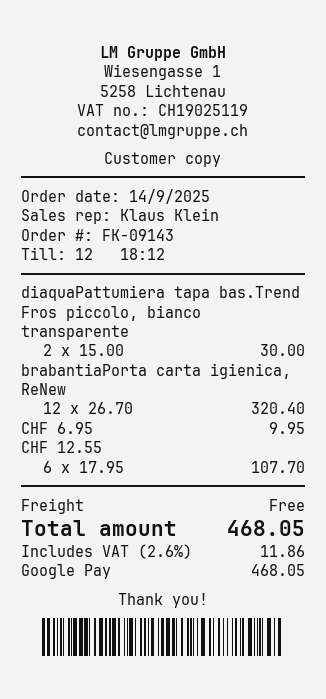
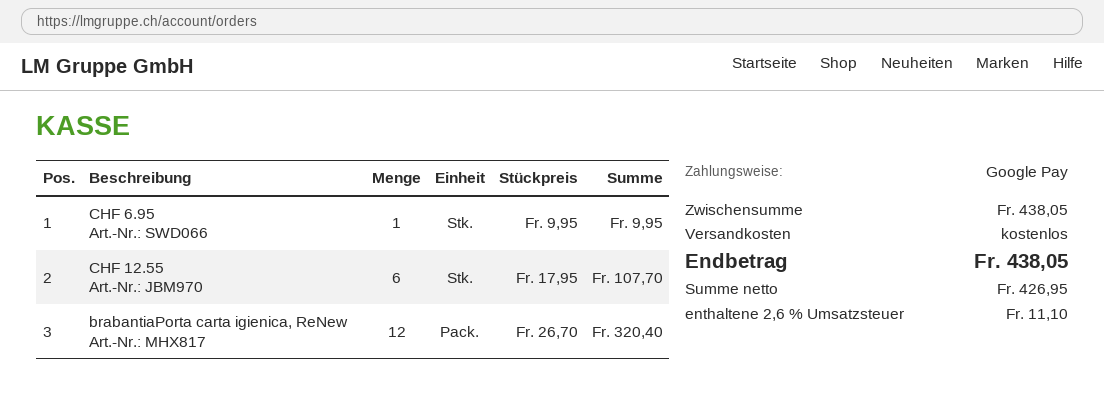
diaquaPattumiera tapa bas.Trend Fros piccolo, bianco transparente: 2 x 15.00 = 30.00 -> none
tax: 2.6% = 11.86 -> 2.6% = 11.10
total: 468.05 -> 438.05

